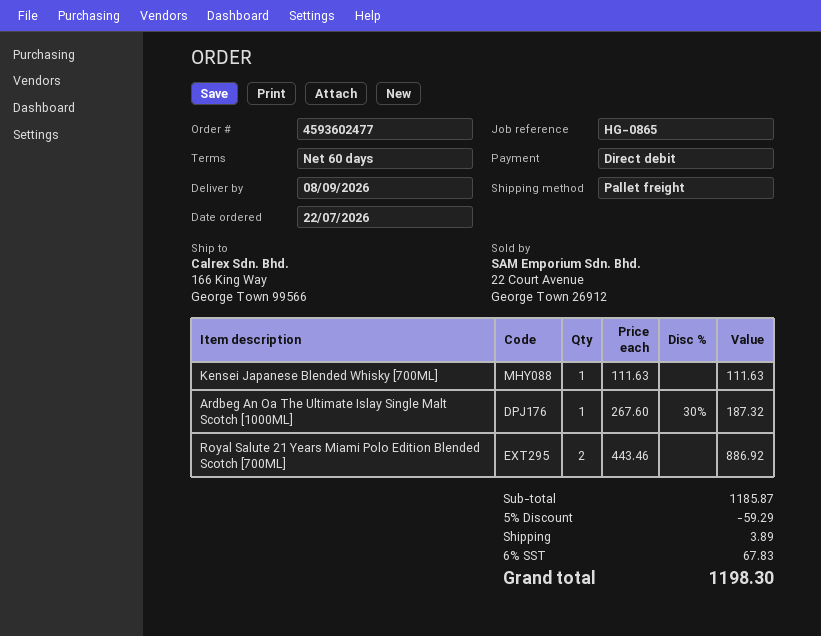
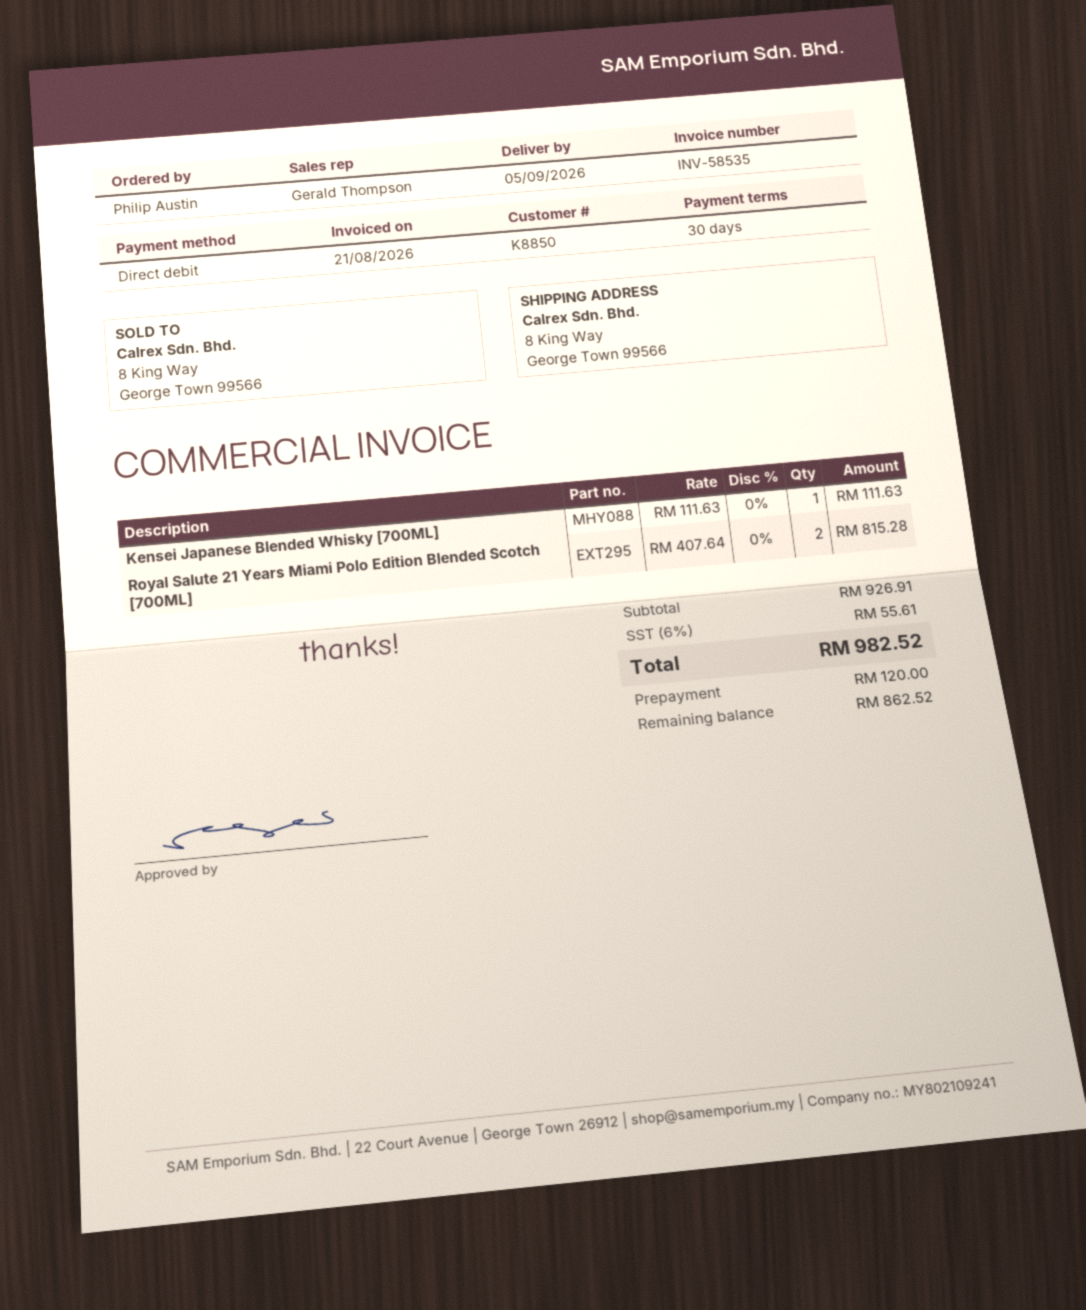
delivery date: 2026-09-08 -> 2026-09-05
payment terms: 60 days -> 30 days
ship to: 166 King Way, George Town 99566 -> 8 King Way, George Town 99566
Ardbeg An Oa The Ultimate Islay Single Malt Scotch [1000ML]: 1 x 267.60 - 30% = 187.32 -> none
Royal Salute 21 Years Miami Polo Edition Blended Scotch [700ML]: 2 x 443.46 = 886.92 -> 2 x 407.64 = 815.28
subtotal: 1185.87 -> 926.91
discount: 5% = 59.29 -> none
shipping: 3.89 -> none
tax: 6% = 67.83 -> 6% = 55.61
total: 1198.30 -> 982.52

